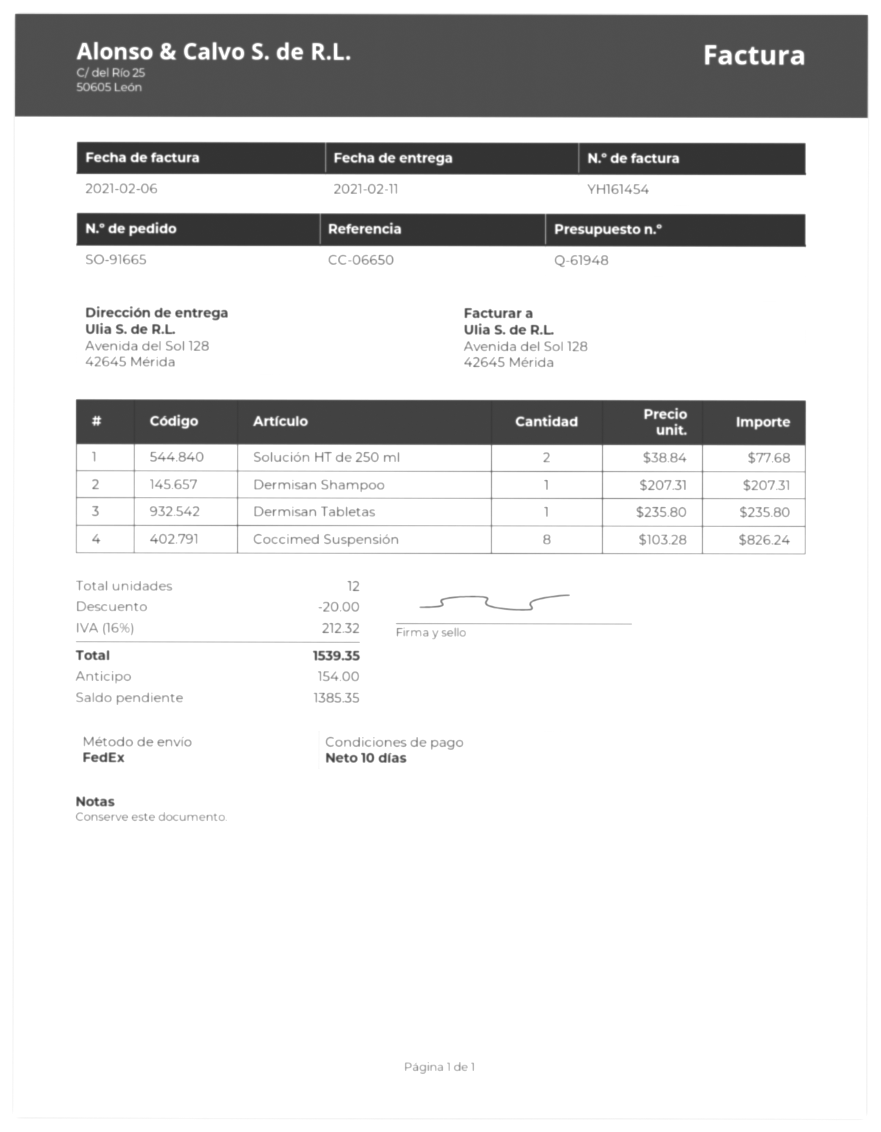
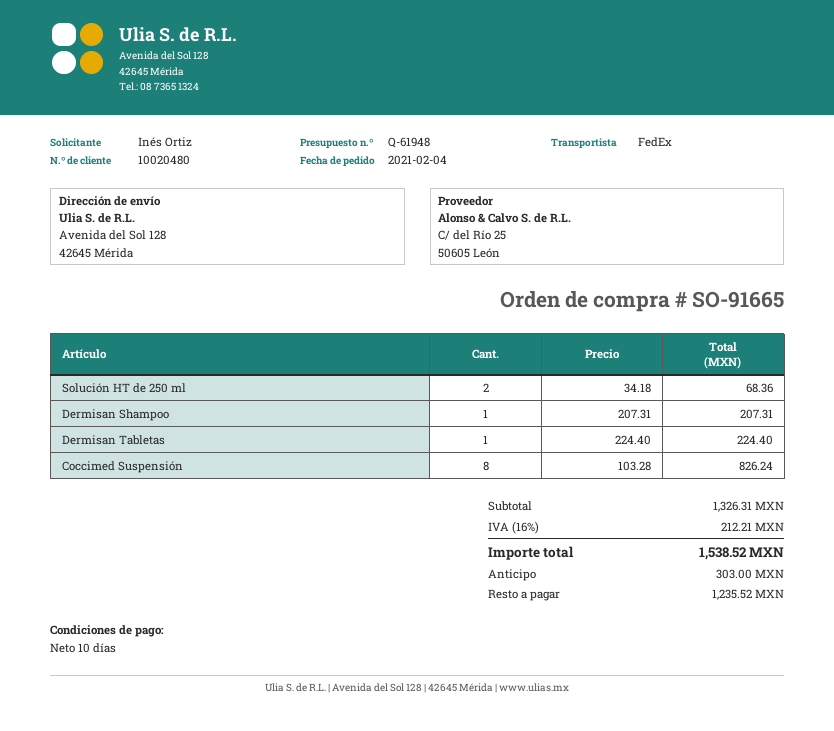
Solución HT de 250 ml: 2 x 38.84 = 77.68 -> 2 x 34.18 = 68.36
Dermisan Tabletas: 1 x 235.80 = 235.80 -> 1 x 224.40 = 224.40
discount: 20.00 -> none
tax: 16% = 212.32 -> 16% = 212.21
total: 1539.35 -> 1538.52
deposit: 154.00 -> 303.00
balance: 1385.35 -> 1235.52

